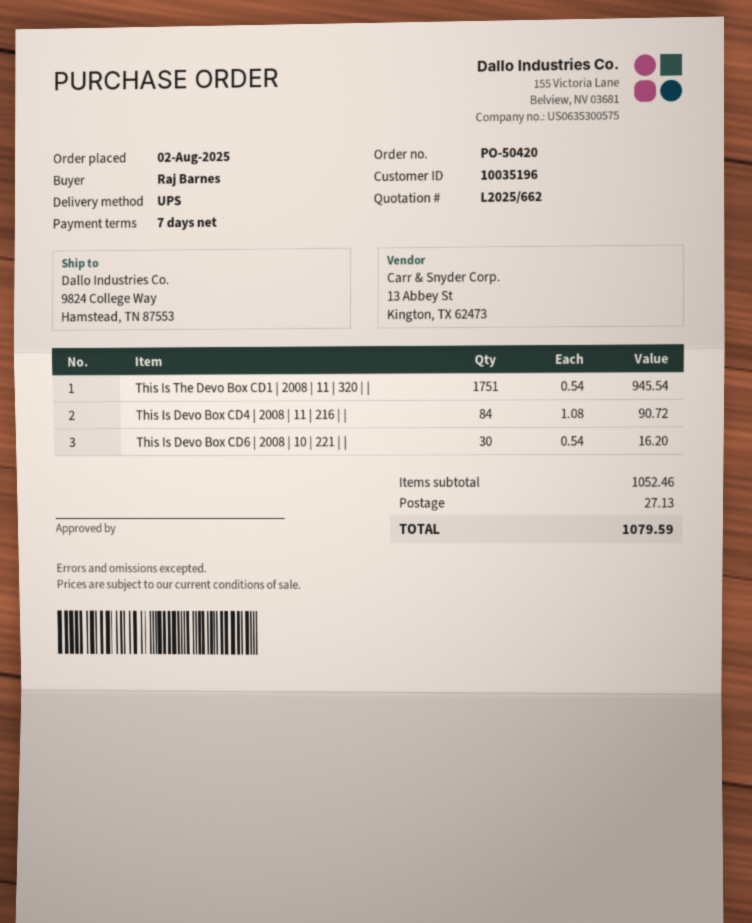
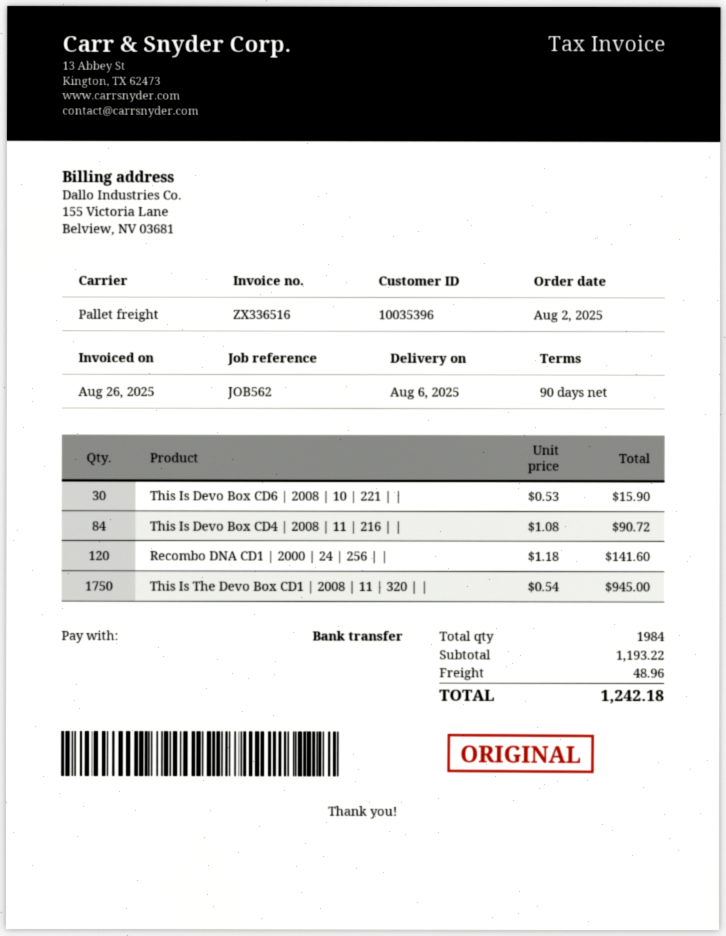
payment terms: 7 days -> 90 days
customer number: 10035196 -> 10035396
shipping method: UPS -> pallet freight
This Is The Devo Box CD1 | 2008 | 11 | 320 | |: 1751 x 0.54 = 945.54 -> 1750 x 0.54 = 945.00
This Is Devo Box CD6 | 2008 | 10 | 221 | |: 30 x 0.54 = 16.20 -> 30 x 0.53 = 15.90
Recombo DNA CD1 | 2000 | 24 | 256 | |: none -> 120 x 1.18 = 141.60
subtotal: 1052.46 -> 1193.22
shipping: 27.13 -> 48.96
total: 1079.59 -> 1242.18

